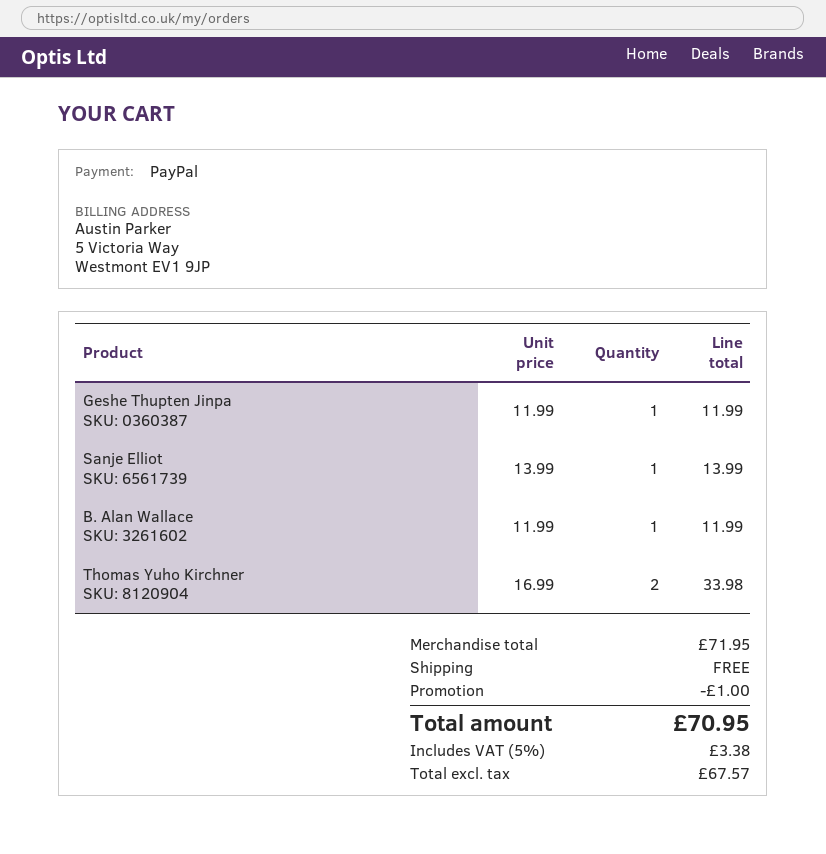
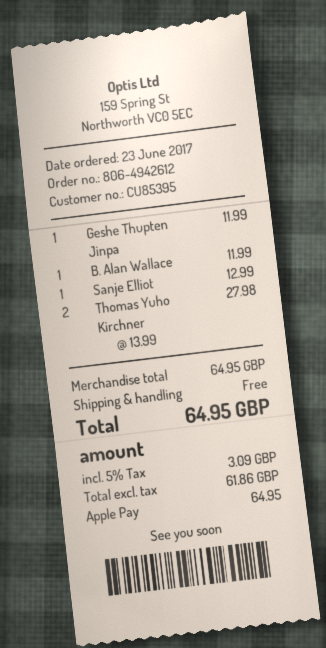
payment method: PayPal -> Apple Pay
Sanje Elliot: 1 x 13.99 = 13.99 -> 1 x 12.99 = 12.99
Thomas Yuho Kirchner: 2 x 16.99 = 33.98 -> 2 x 13.99 = 27.98
subtotal: 71.95 -> 64.95
discount: 1.00 -> none
net: 67.57 -> 61.86
tax: 5% = 3.38 -> 5% = 3.09
total: 70.95 -> 64.95

